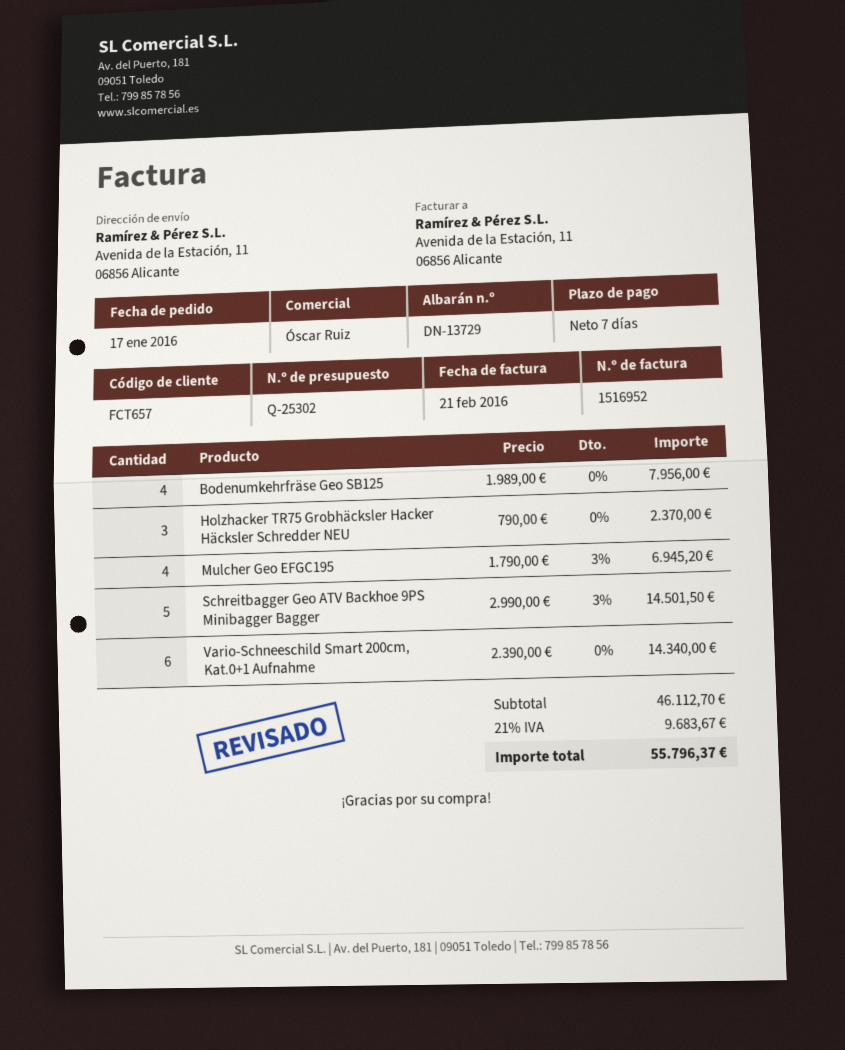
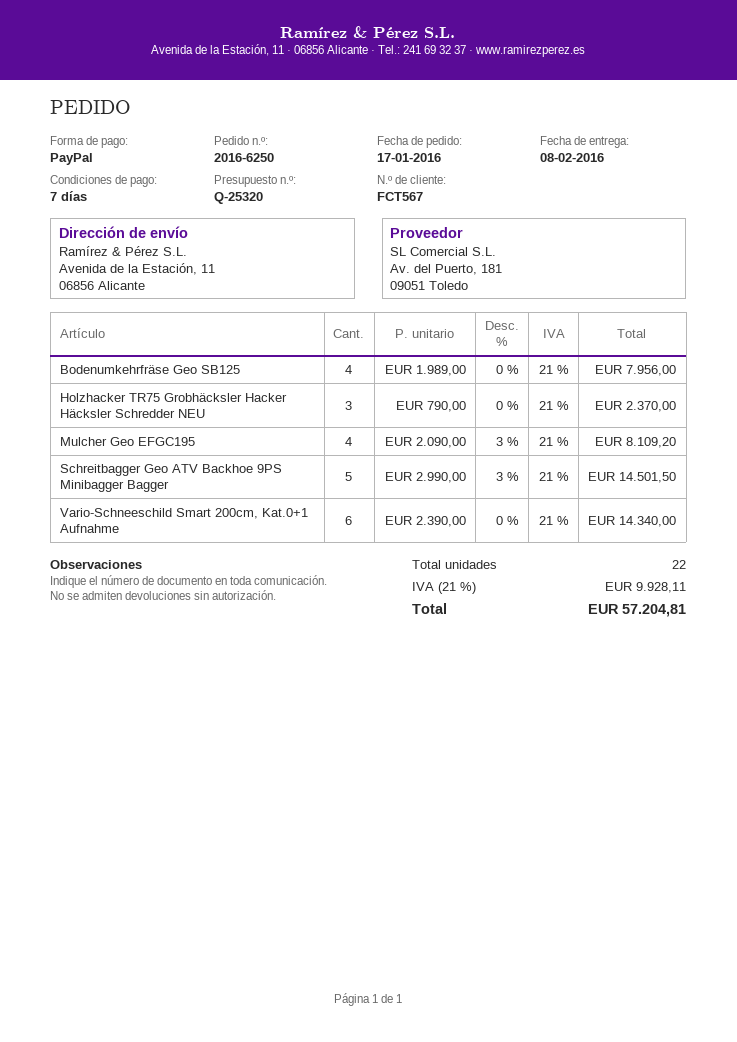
quote number: Q-25302 -> Q-25320
customer number: FCT657 -> FCT567
Mulcher Geo EFGC195: 4 x 1790.00 - 3% = 6945.20 -> 4 x 2090.00 - 3% = 8109.20
tax: 21% = 9683.67 -> 21% = 9928.11
total: 55796.37 -> 57204.81

